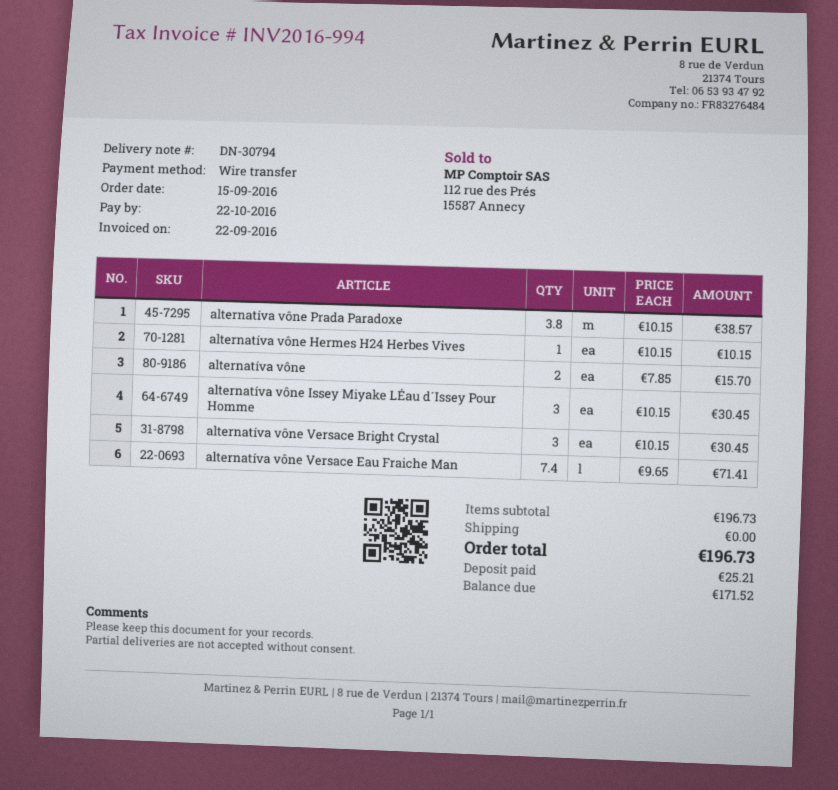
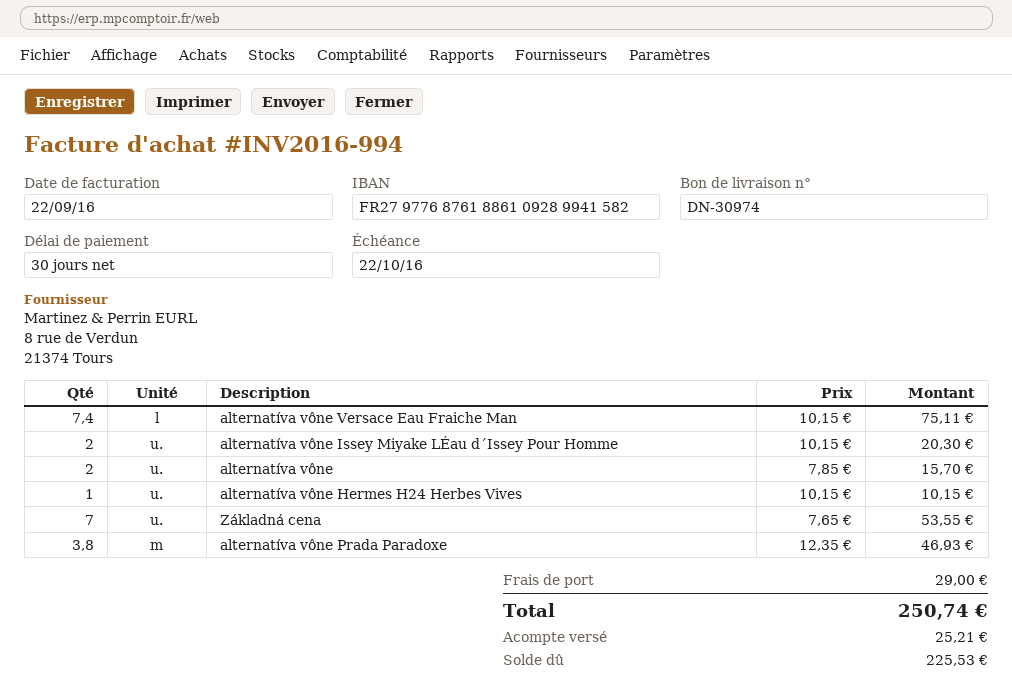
delivery note number: DN-30794 -> DN-30974
alternatíva vône Prada Paradoxe: 3.8 x 10.15 = 38.57 -> 3.8 x 12.35 = 46.93
alternatíva vône Issey Miyake LÉau d´Issey Pour Homme: 3 x 10.15 = 30.45 -> 2 x 10.15 = 20.30
alternatíva vône Versace Bright Crystal: 3 x 10.15 = 30.45 -> none
alternatíva vône Versace Eau Fraiche Man: 7.4 x 9.65 = 71.41 -> 7.4 x 10.15 = 75.11
Základná cena: none -> 7 x 7.65 = 53.55
shipping: 0.00 -> 29.00
total: 196.73 -> 250.74
balance: 171.52 -> 225.53

